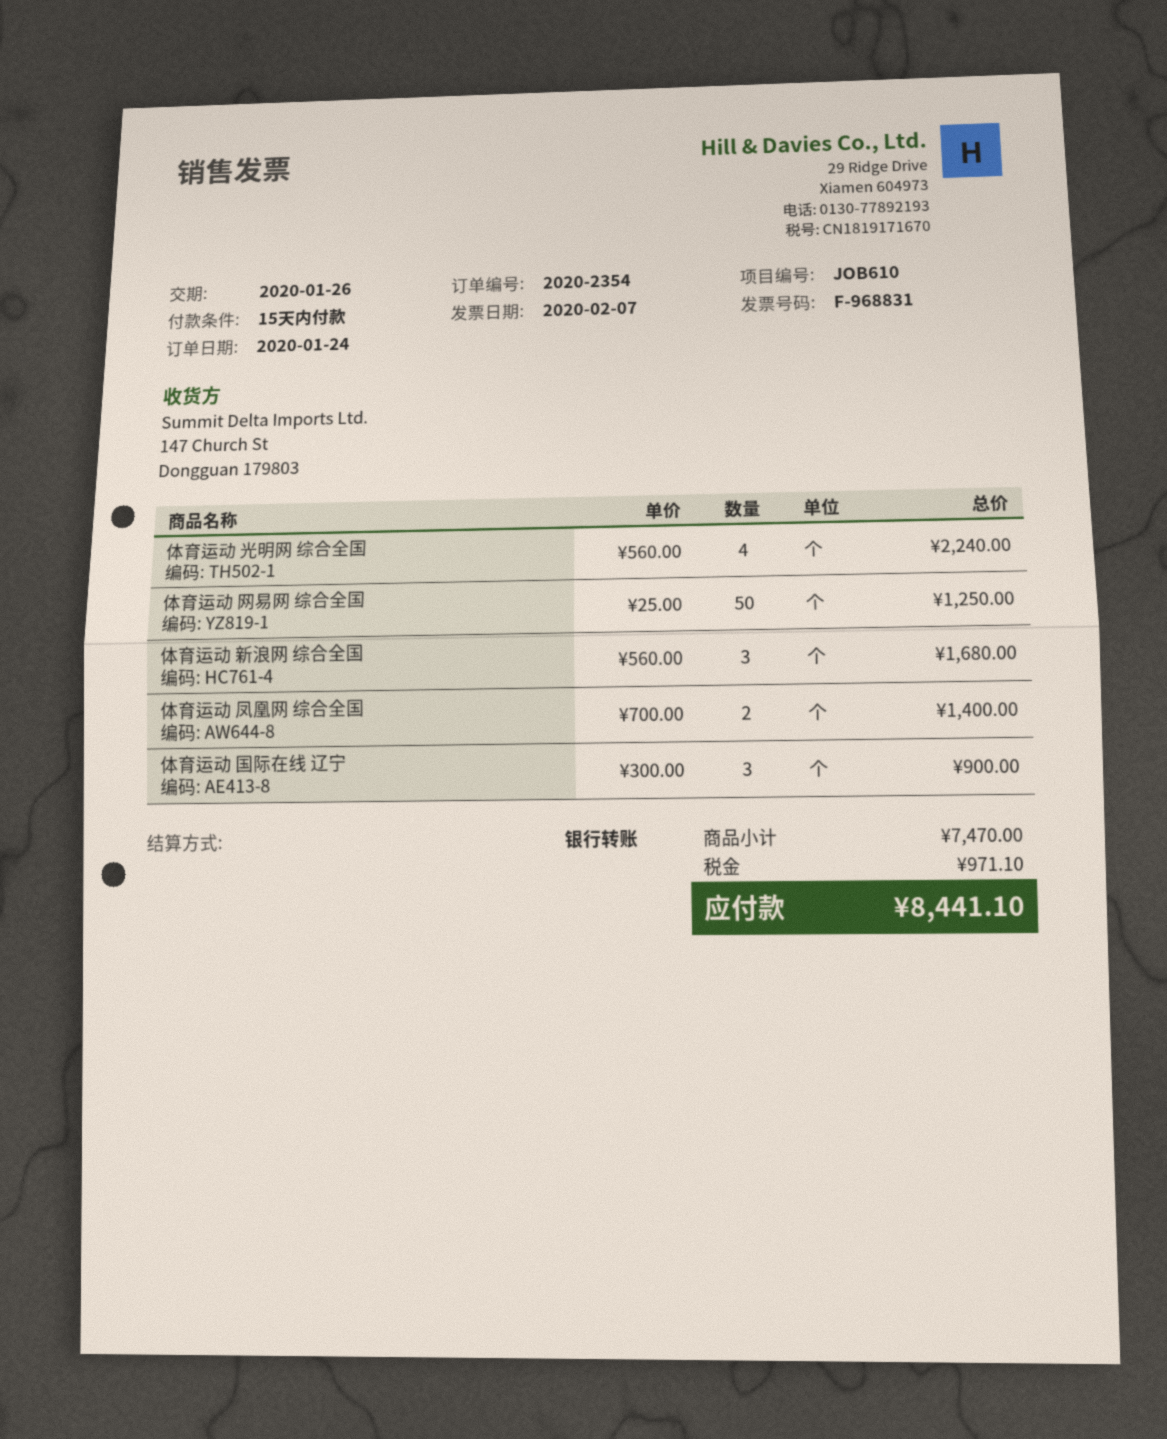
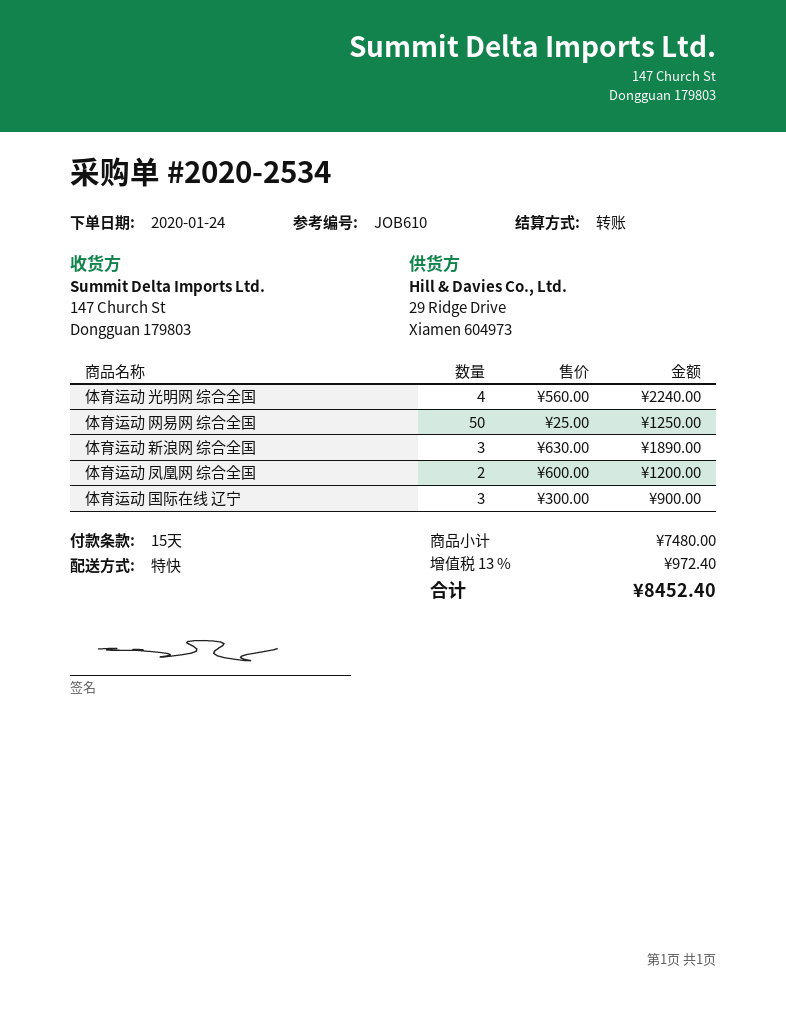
order number: 2020-2354 -> 2020-2534
体育运动 新浪网 综合全国: 3 x 560.00 = 1680.00 -> 3 x 630.00 = 1890.00
体育运动 凤凰网 综合全国: 2 x 700.00 = 1400.00 -> 2 x 600.00 = 1200.00
subtotal: 7470.00 -> 7480.00
tax: 971.10 -> 972.40
total: 8441.10 -> 8452.40

